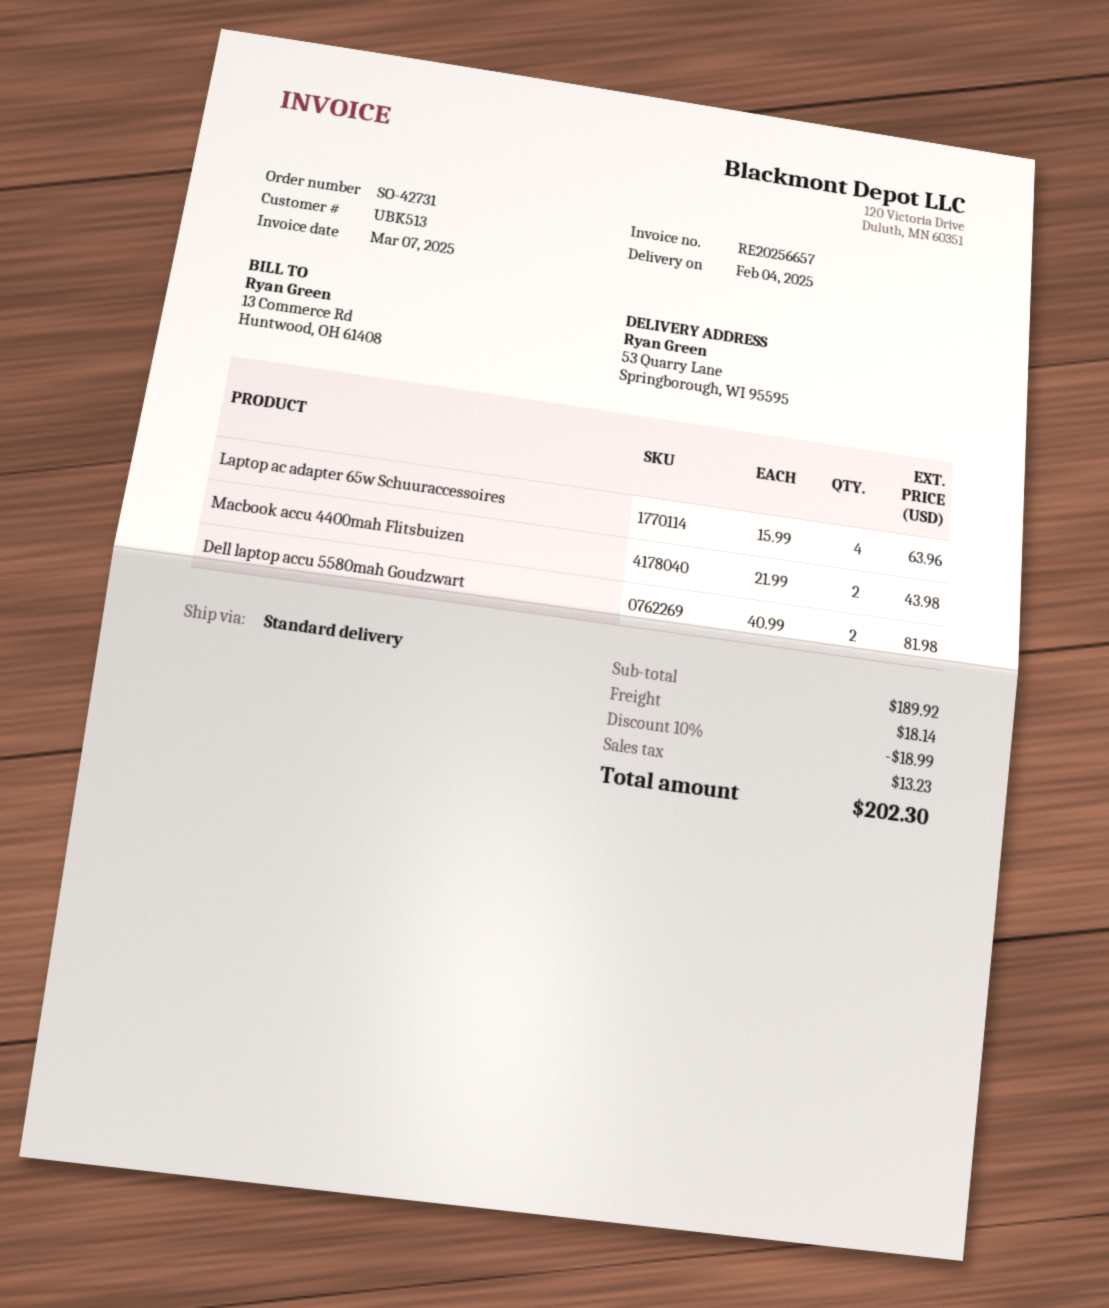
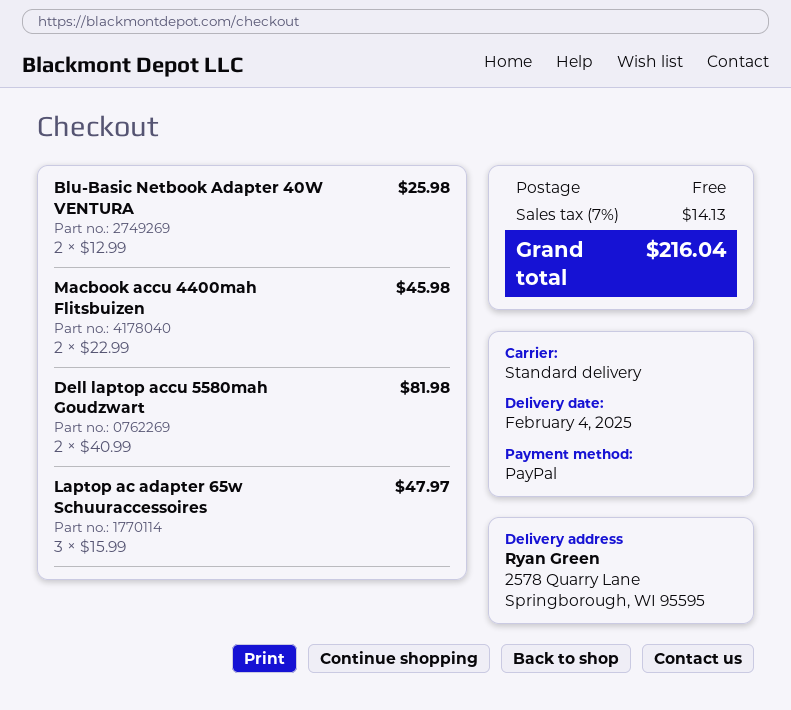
ship to: 53 Quarry Lane, Springborough, WI 95595 -> 2578 Quarry Lane, Springborough, WI 95595
Laptop ac adapter 65w Schuuraccessoires: 4 x 15.99 = 63.96 -> 3 x 15.99 = 47.97
Macbook accu 4400mah Flitsbuizen: 2 x 21.99 = 43.98 -> 2 x 22.99 = 45.98
Blu-Basic Netbook Adapter 40W VENTURA: none -> 2 x 12.99 = 25.98
discount: 10% = 18.99 -> none
shipping: 18.14 -> 0.00
tax: 13.23 -> 14.13
total: 202.30 -> 216.04

